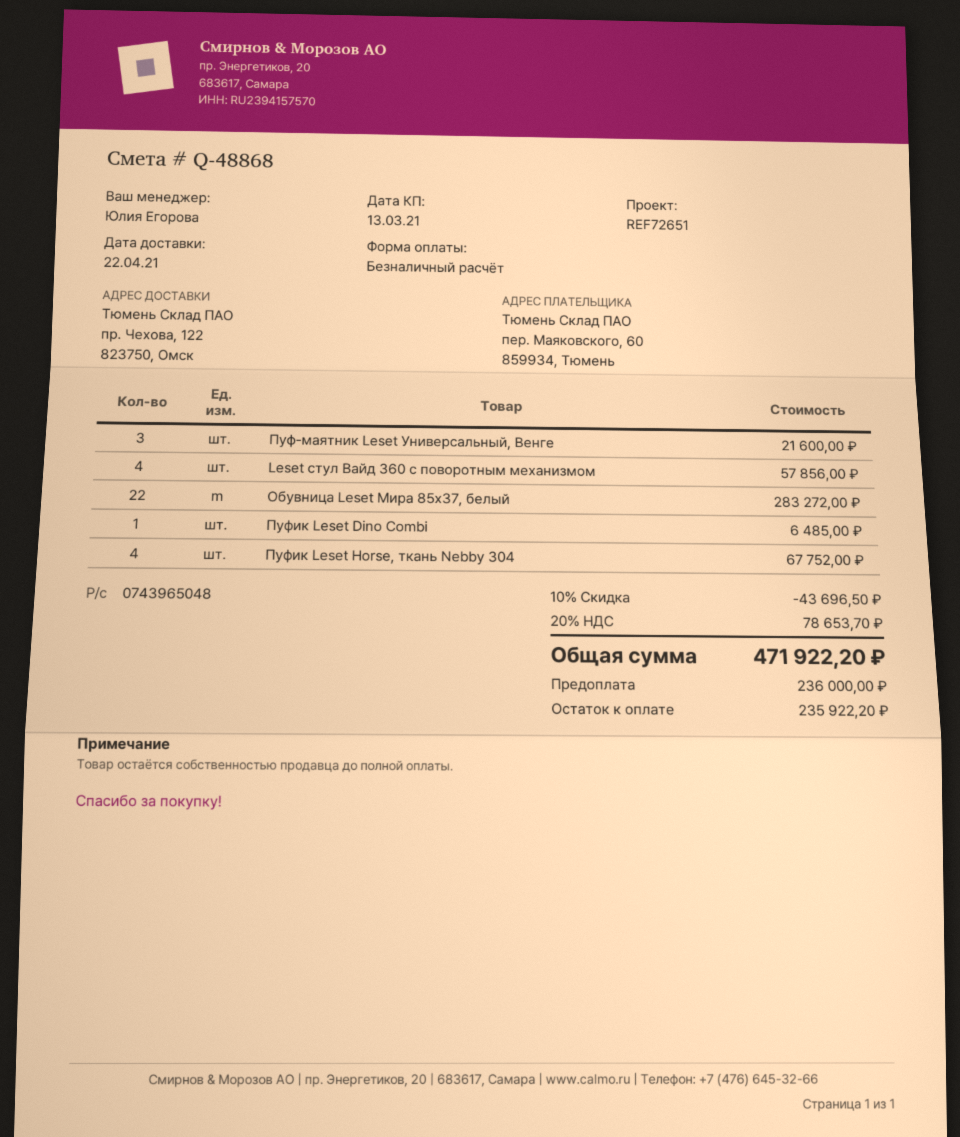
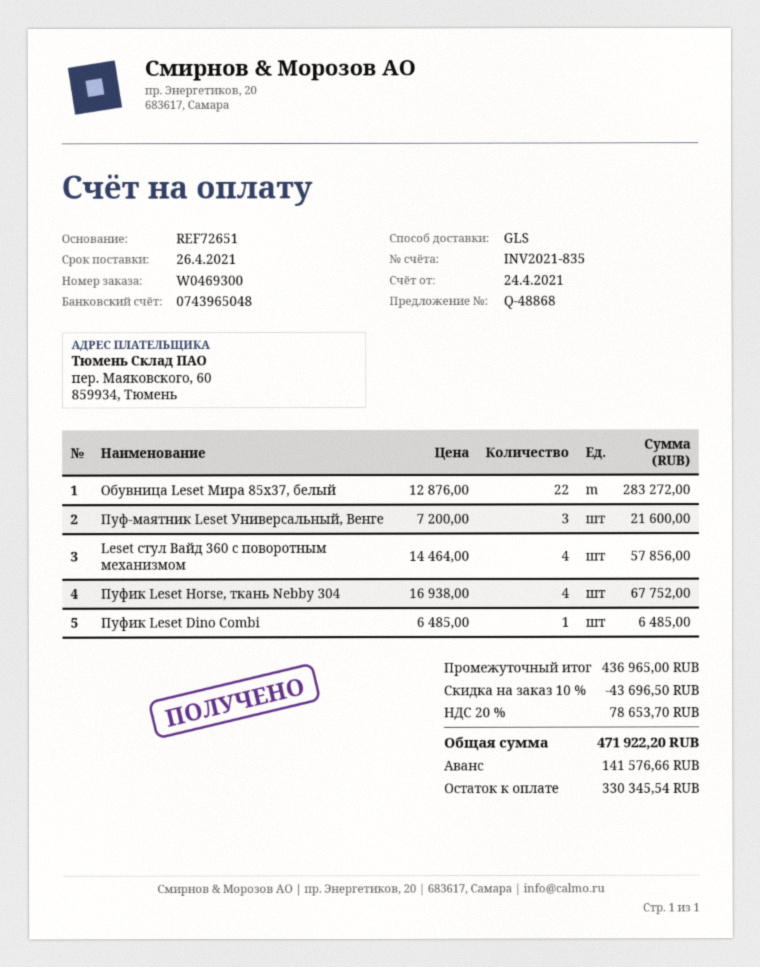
delivery date: 2021-04-22 -> 2021-04-26
deposit: 236000.00 -> 141576.66
balance: 235922.20 -> 330345.54

